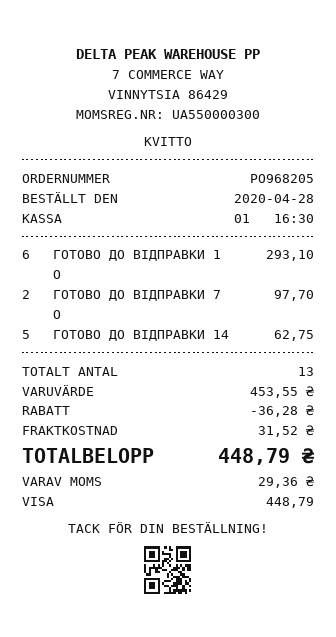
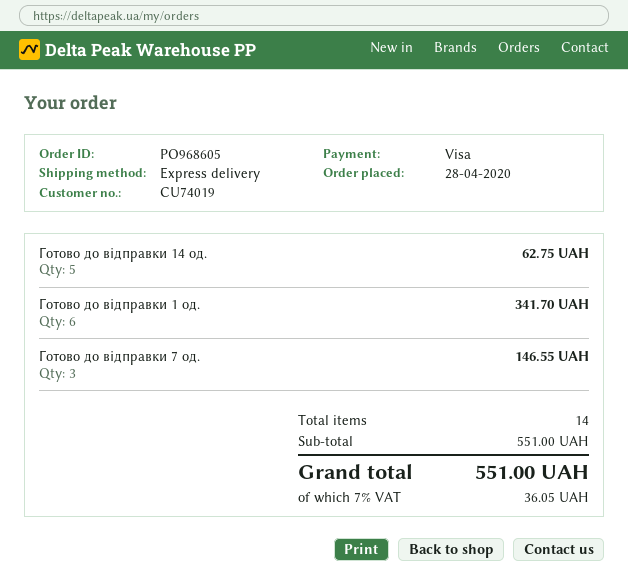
order number: PO968205 -> PO968605
ГОТОВО ДО ВІДПРАВКИ 1 О: 6 for 293.10 -> 6 for 341.70
ГОТОВО ДО ВІДПРАВКИ 7 О: 2 for 97.70 -> 3 for 146.55
total quantity: 13 -> 14
subtotal: 453.55 -> 551.00
discount: 36.28 -> none
shipping: 31.52 -> none
tax: 29.36 -> 36.05
total: 448.79 -> 551.00

